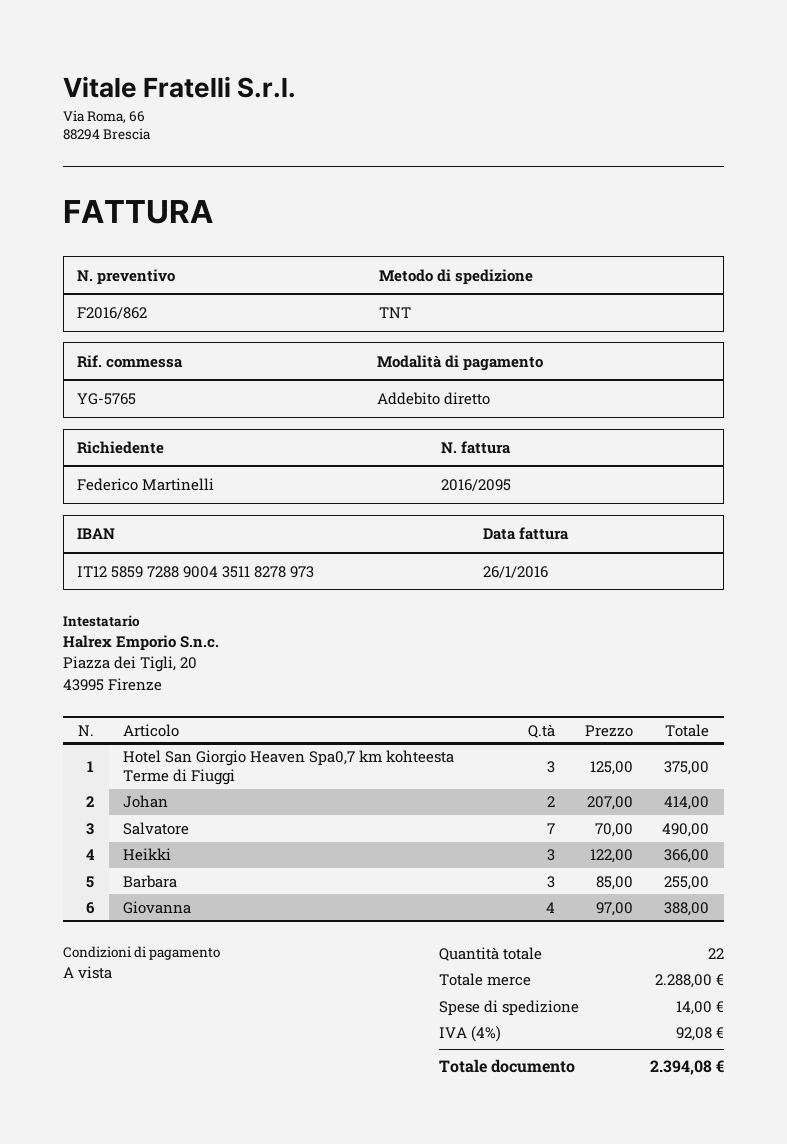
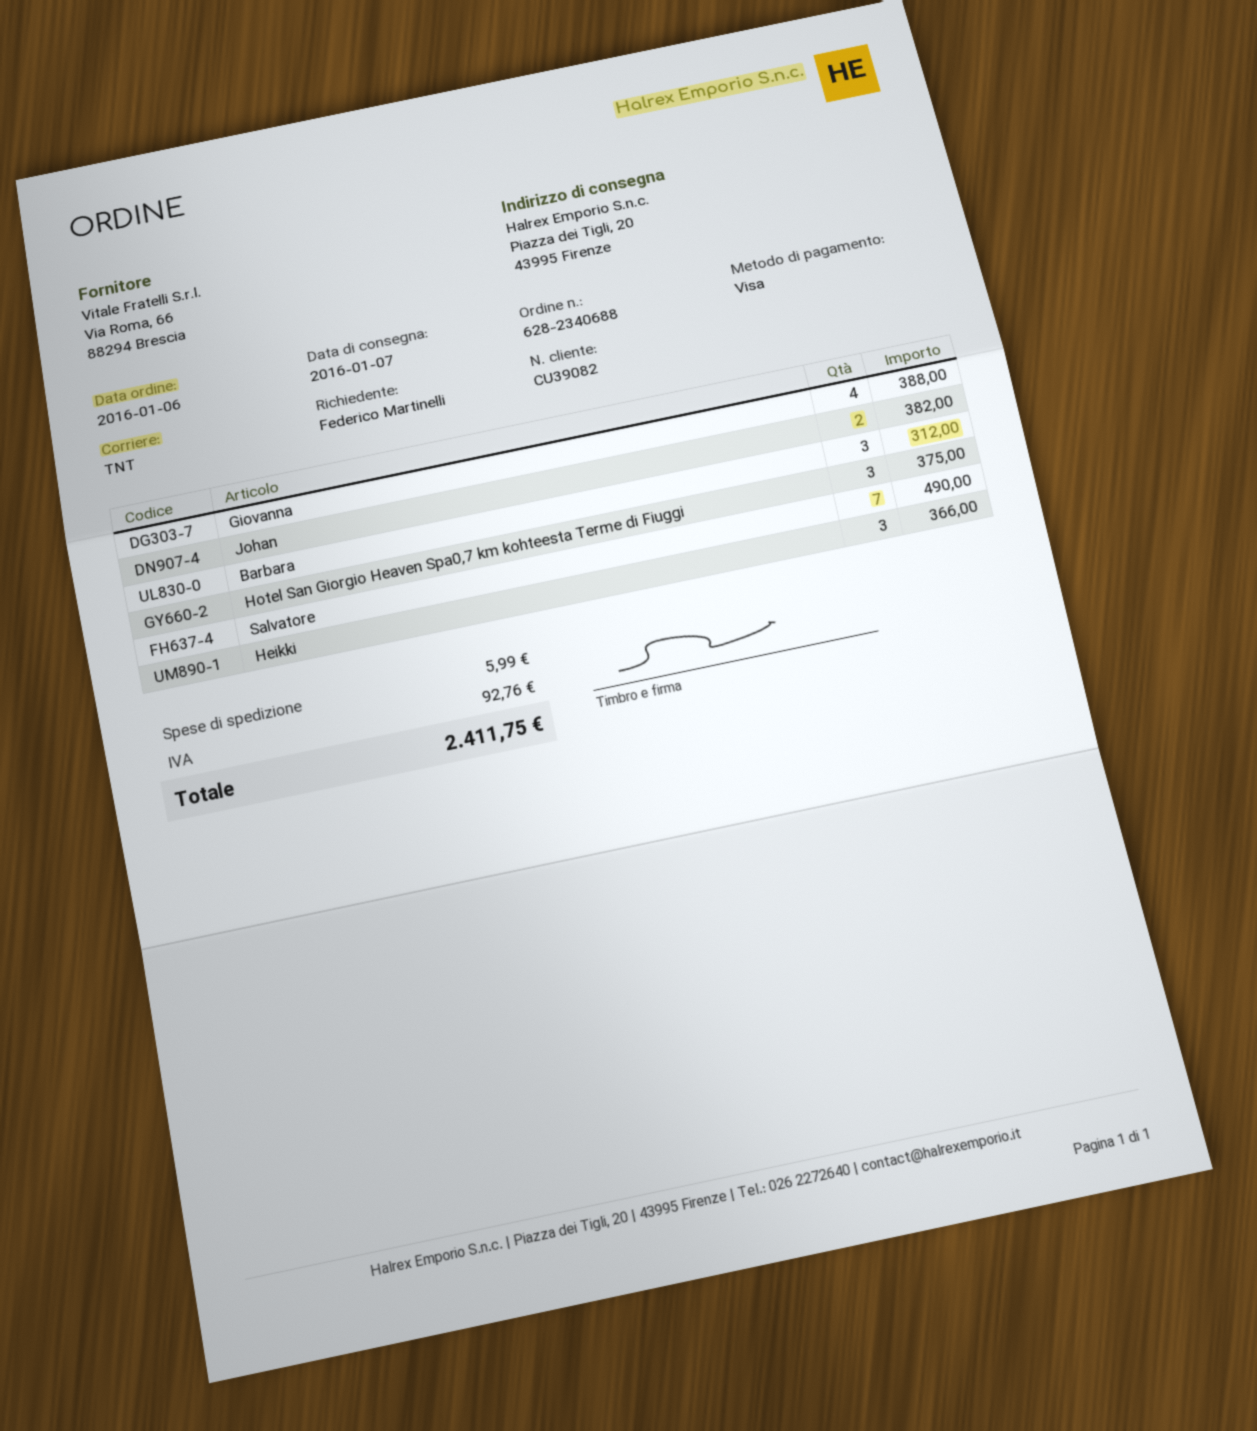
payment method: direct debit -> Visa
Johan: 2 for 414.00 -> 2 for 382.00
Barbara: 3 for 255.00 -> 3 for 312.00
shipping: 14.00 -> 5.99
tax: 92.08 -> 92.76
total: 2394.08 -> 2411.75

